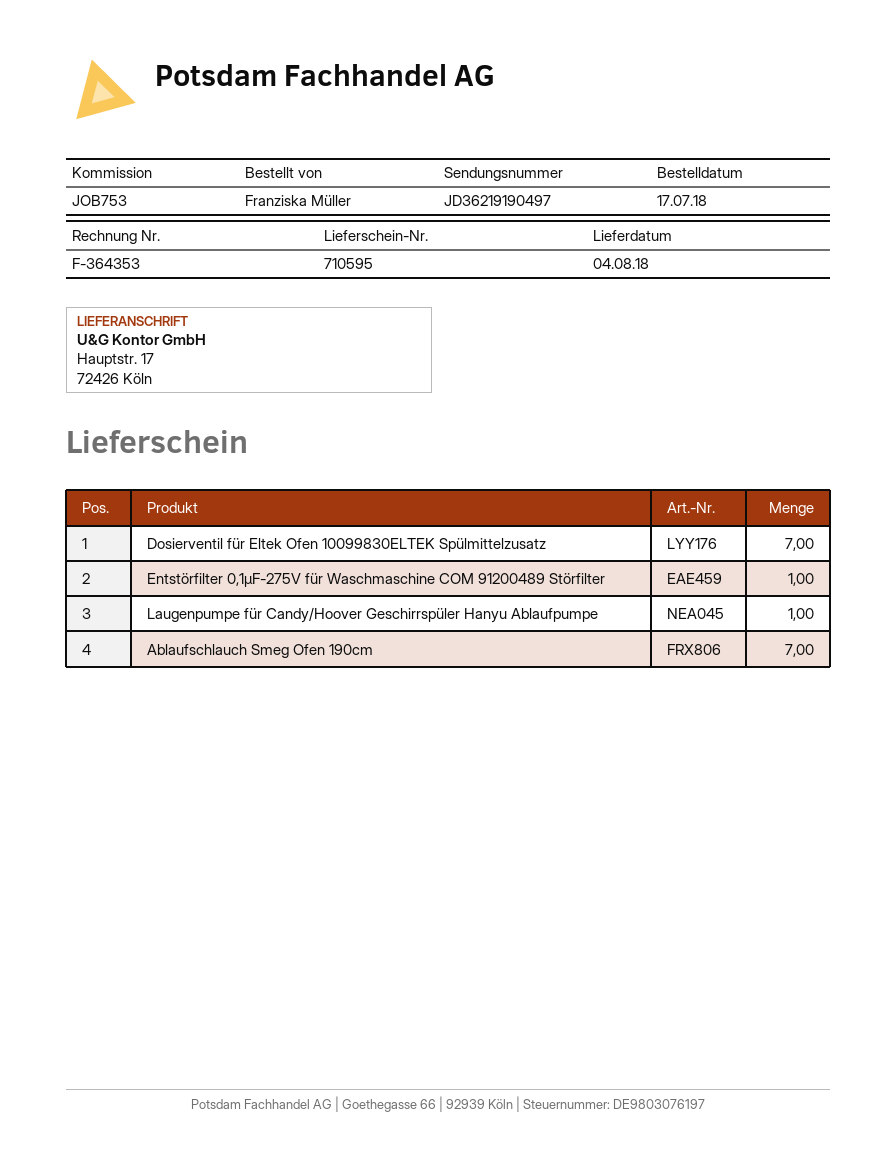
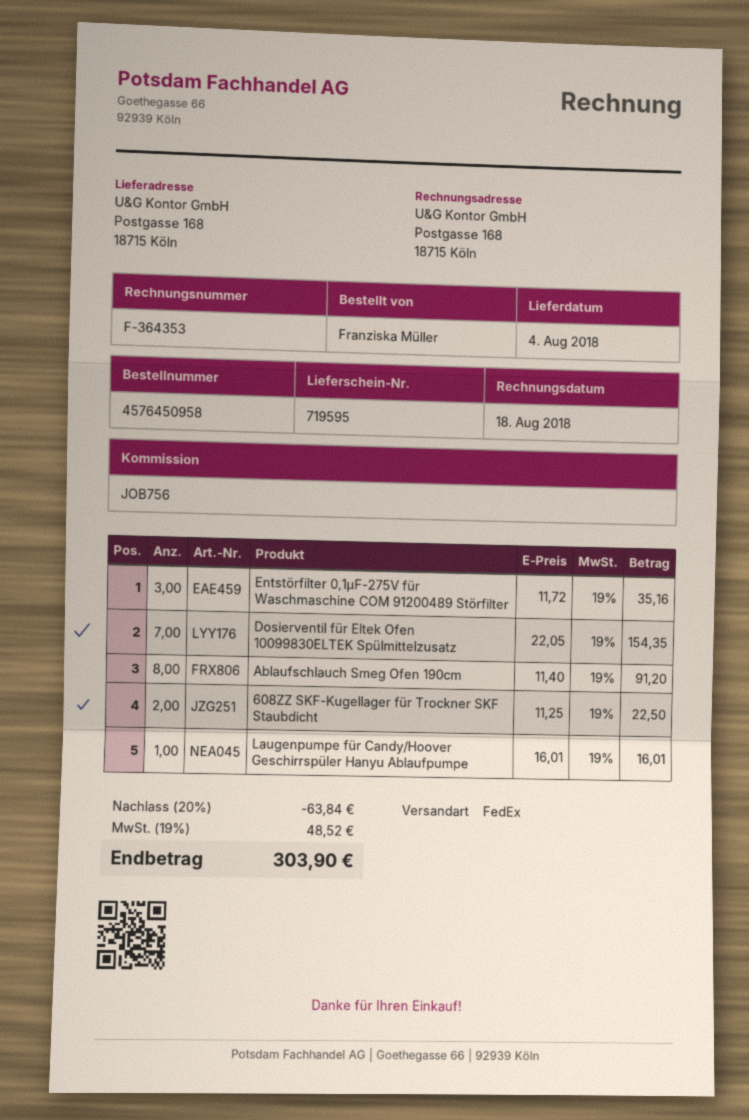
delivery note number: 710595 -> 719595
reference: JOB753 -> JOB756
ship to: Hauptstr. 17, 72426 Köln -> Postgasse 168, 18715 Köln
Entstörfilter 0,1µF-275V für Waschmaschine COM 91200489 Störfilter: 1 -> 3
Ablaufschlauch Smeg Ofen 190cm: 7 -> 8
608ZZ SKF-Kugellager für Trockner SKF Staubdicht: none -> 2

